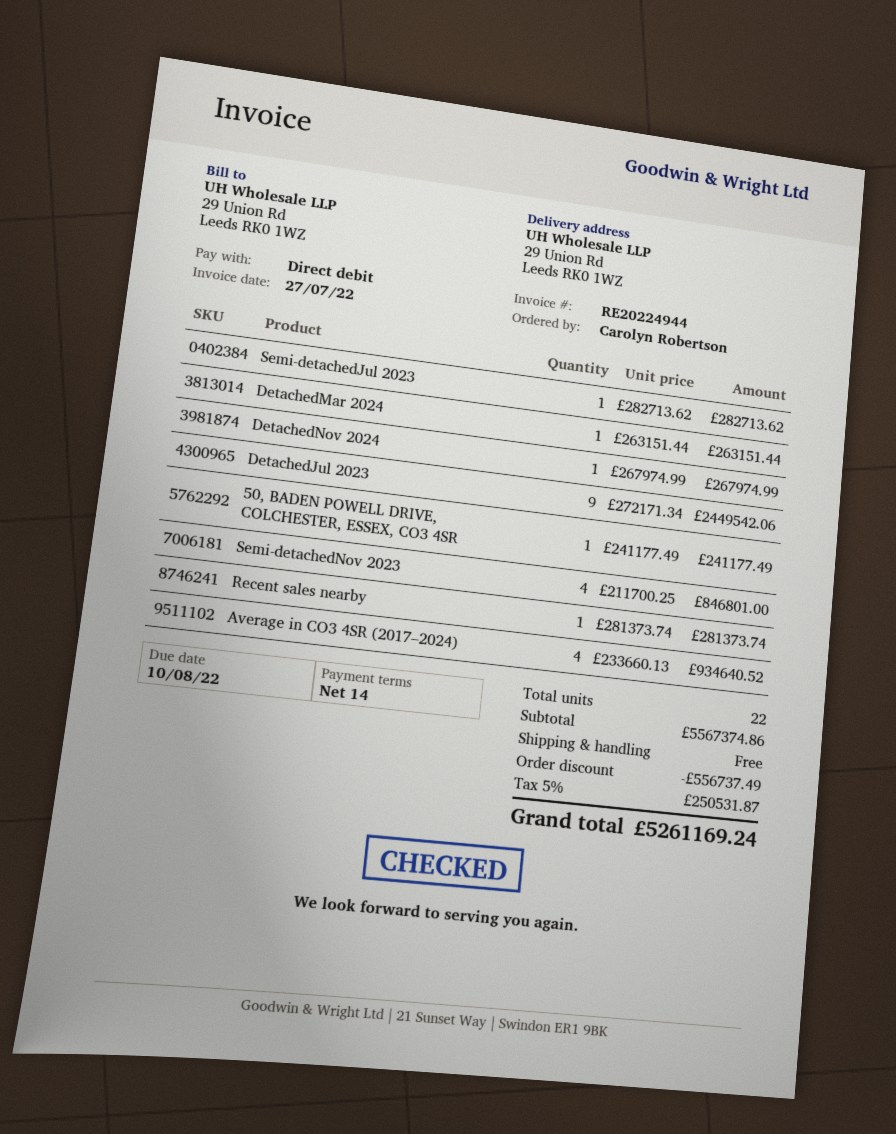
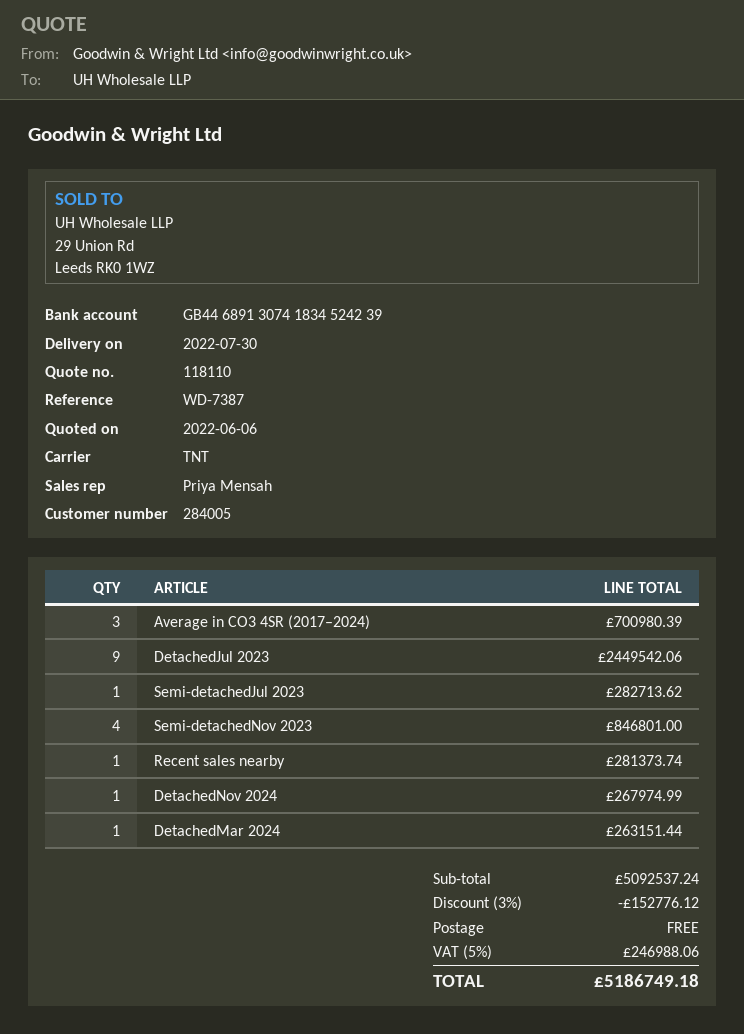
50, BADEN POWELL DRIVE, COLCHESTER, ESSEX, CO3 4SR: 1 for 241177.49 -> none
Average in CO3 4SR (2017–2024): 4 for 934640.52 -> 3 for 700980.39
subtotal: 5567374.86 -> 5092537.24
discount: 556737.49 -> 152776.12
tax: 5% = 250531.87 -> 5% = 246988.06
total: 5261169.24 -> 5186749.18

